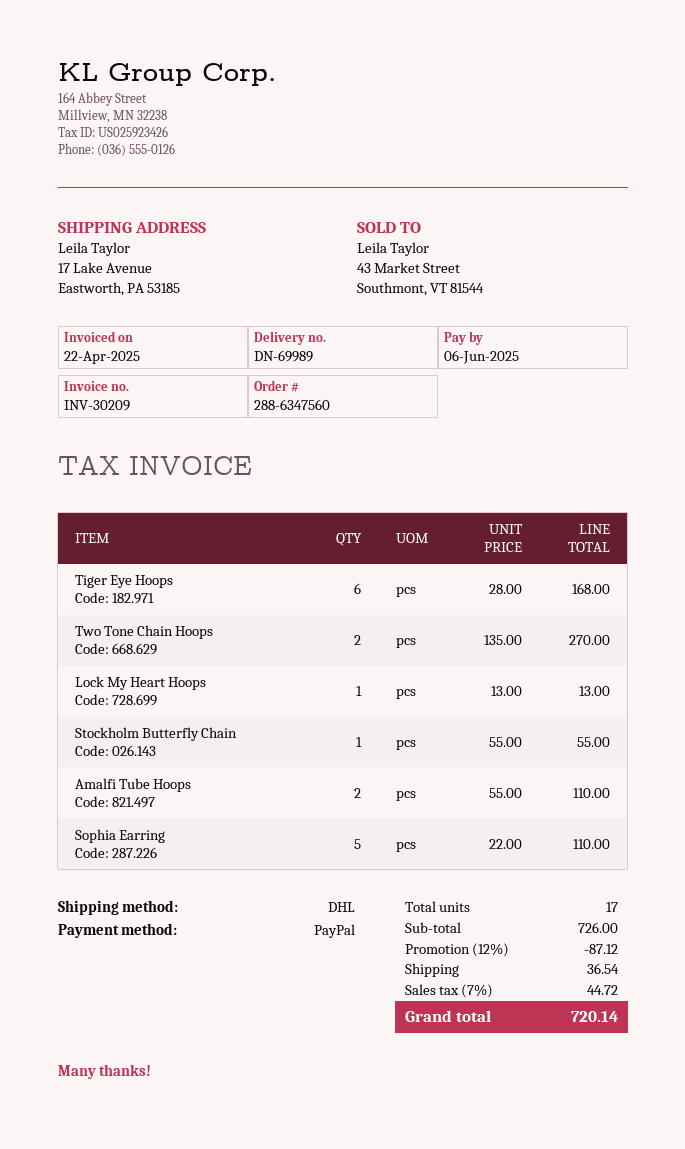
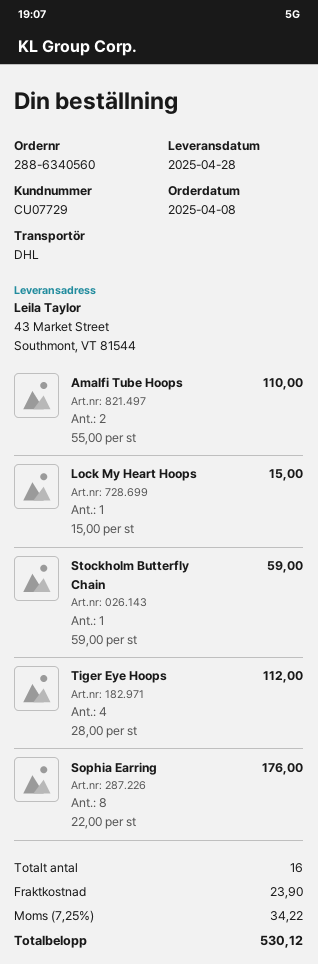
order number: 288-6347560 -> 288-6340560
ship to: 17 Lake Avenue, Eastworth, PA 53185 -> 43 Market Street, Southmont, VT 81544
Tiger Eye Hoops: 6 x 28.00 = 168.00 -> 4 x 28.00 = 112.00
Two Tone Chain Hoops: 2 x 135.00 = 270.00 -> none
Lock My Heart Hoops: 1 x 13.00 = 13.00 -> 1 x 15.00 = 15.00
Stockholm Butterfly Chain: 1 x 55.00 = 55.00 -> 1 x 59.00 = 59.00
Sophia Earring: 5 x 22.00 = 110.00 -> 8 x 22.00 = 176.00
total quantity: 17 -> 16
discount: 12% = 87.12 -> none
shipping: 36.54 -> 23.90
tax: 7% = 44.72 -> 7.25% = 34.22
total: 720.14 -> 530.12

